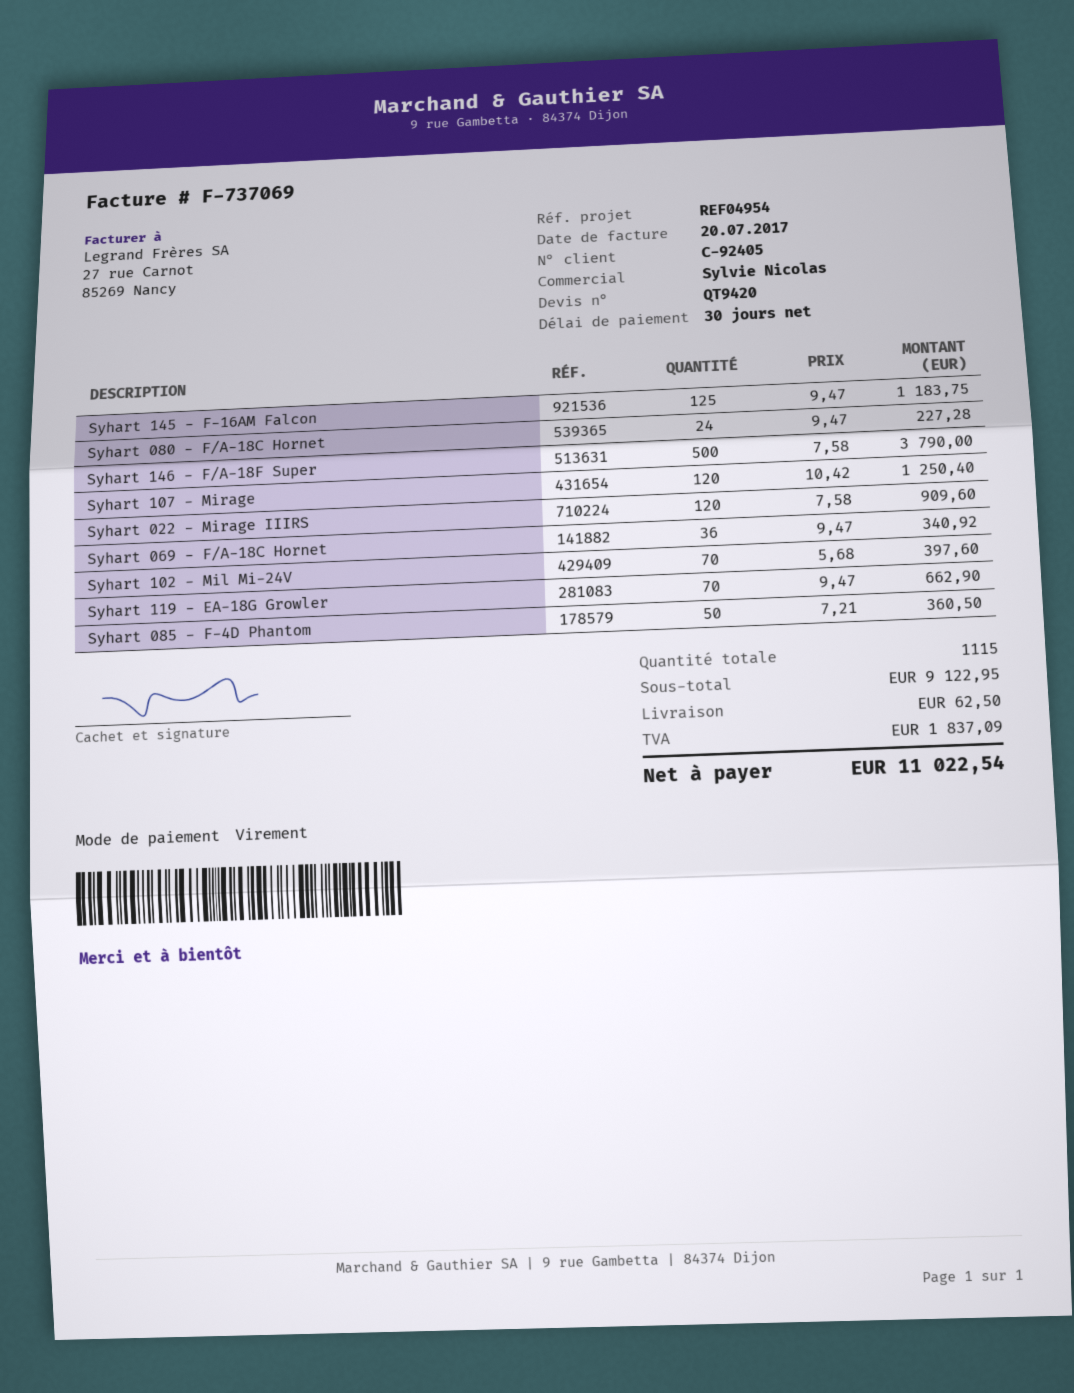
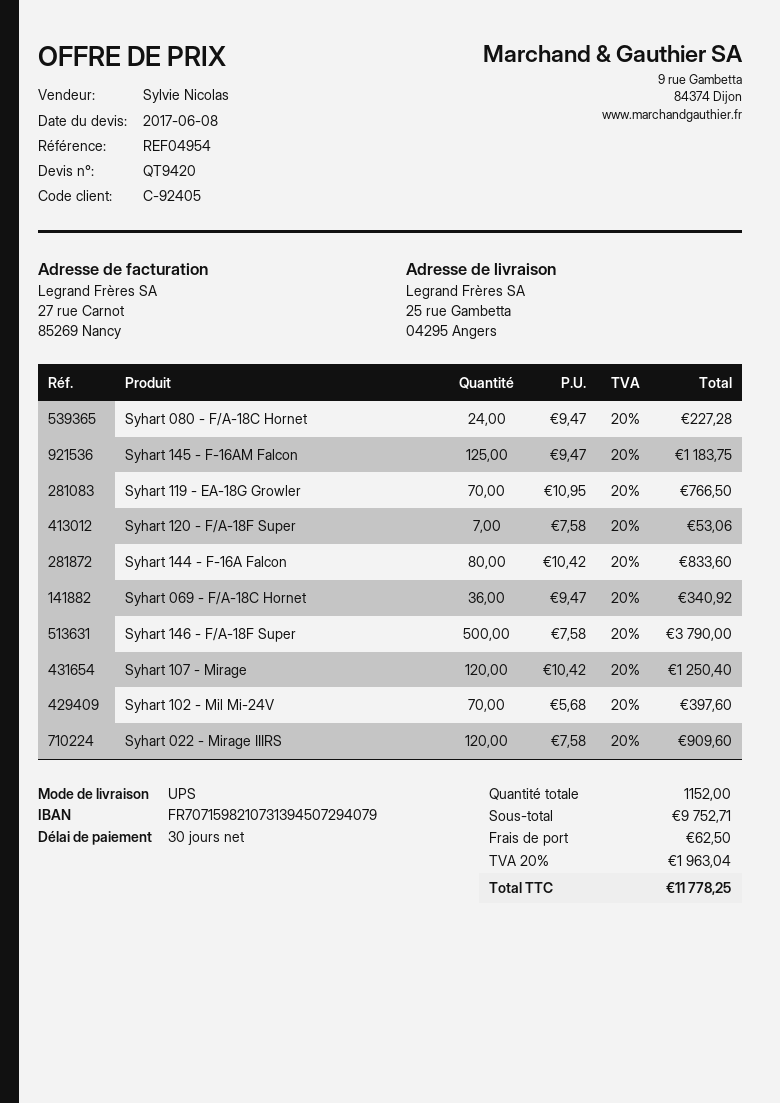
Syhart 119 - EA-18G Growler: 70 x 9.47 = 662.90 -> 70 x 10.95 = 766.50
Syhart 085 - F-4D Phantom: 50 x 7.21 = 360.50 -> none
Syhart 120 - F/A-18F Super: none -> 7 x 7.58 = 53.06
Syhart 144 - F-16A Falcon: none -> 80 x 10.42 = 833.60
total quantity: 1115 -> 1152
subtotal: 9122.95 -> 9752.71
tax: 1837.09 -> 1963.04
total: 11022.54 -> 11778.25

